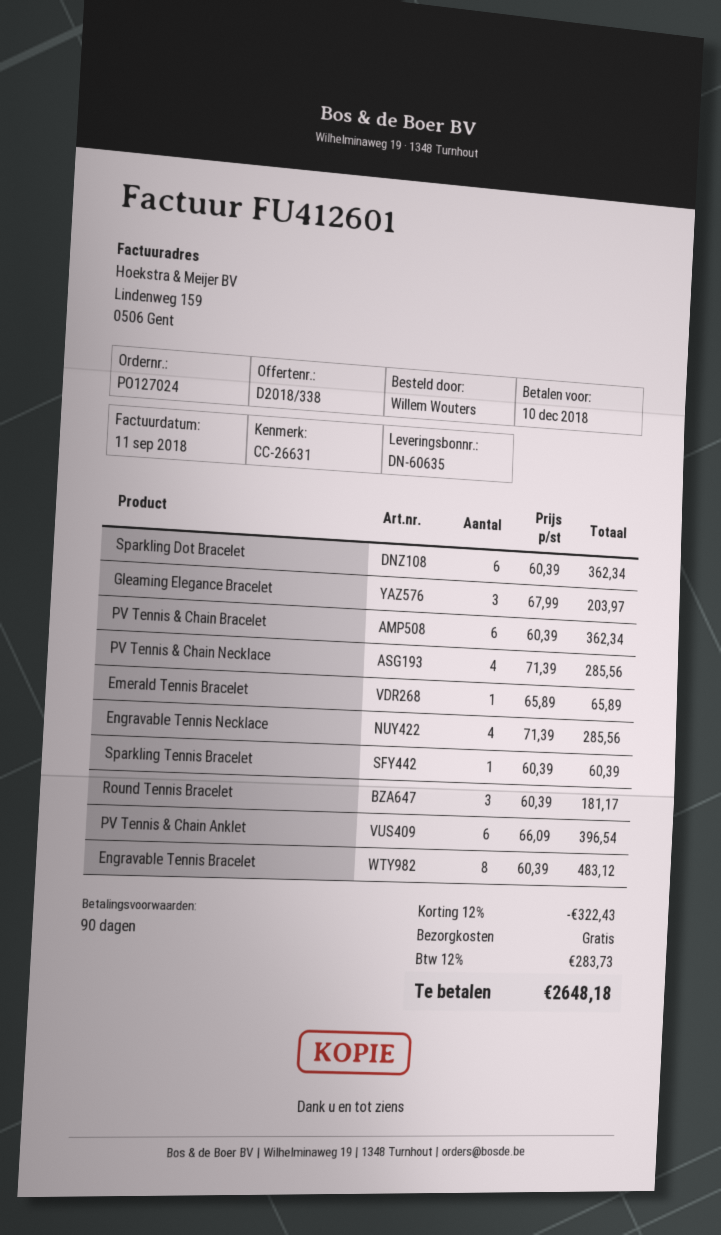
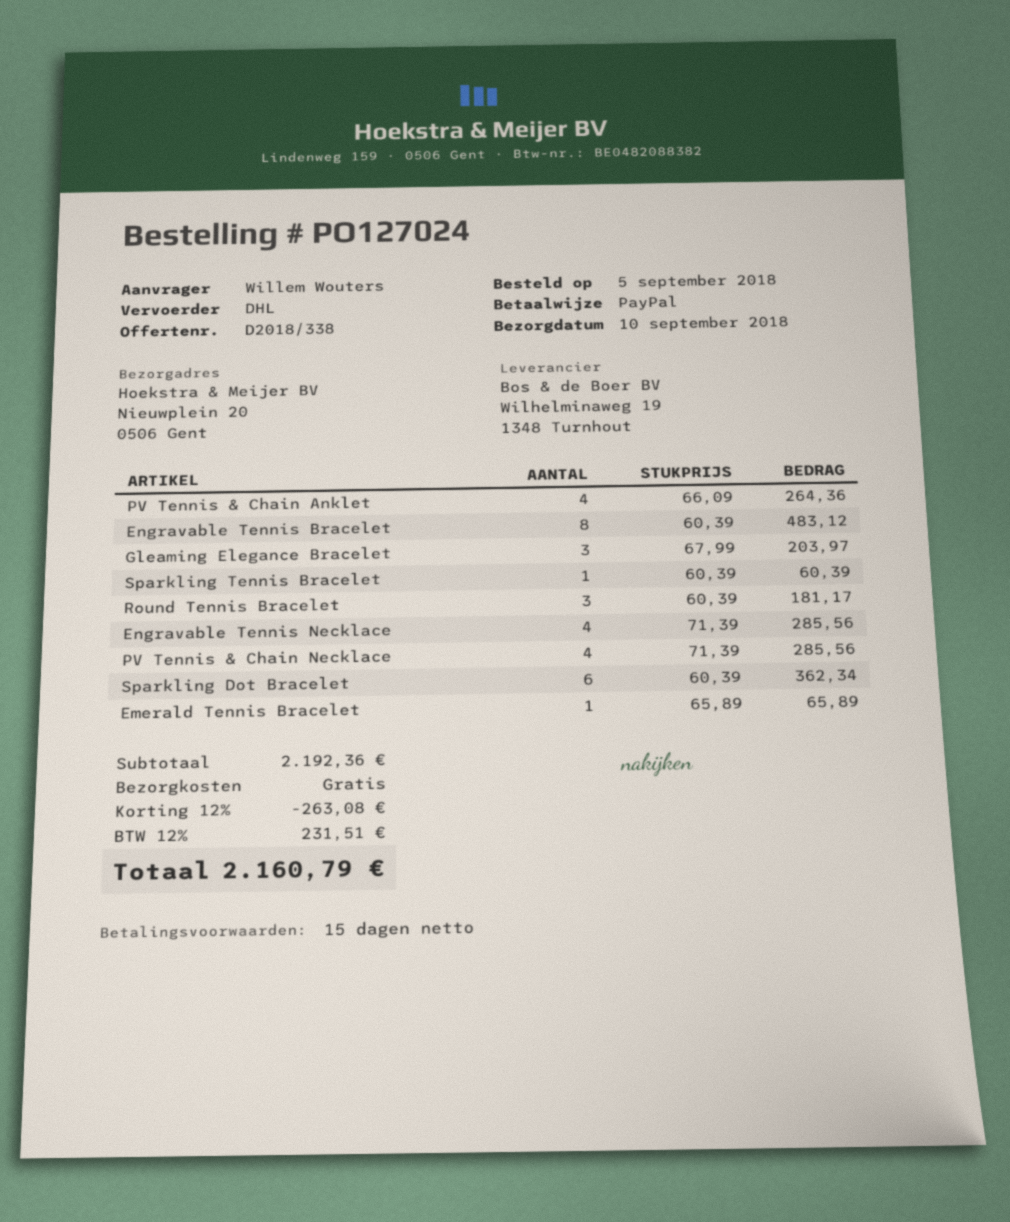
payment terms: 90 days -> 15 days
PV Tennis & Chain Bracelet: 6 x 60.39 = 362.34 -> none
PV Tennis & Chain Anklet: 6 x 66.09 = 396.54 -> 4 x 66.09 = 264.36
discount: 12% = 322.43 -> 12% = 263.08
tax: 12% = 283.73 -> 12% = 231.51
total: 2648.18 -> 2160.79

